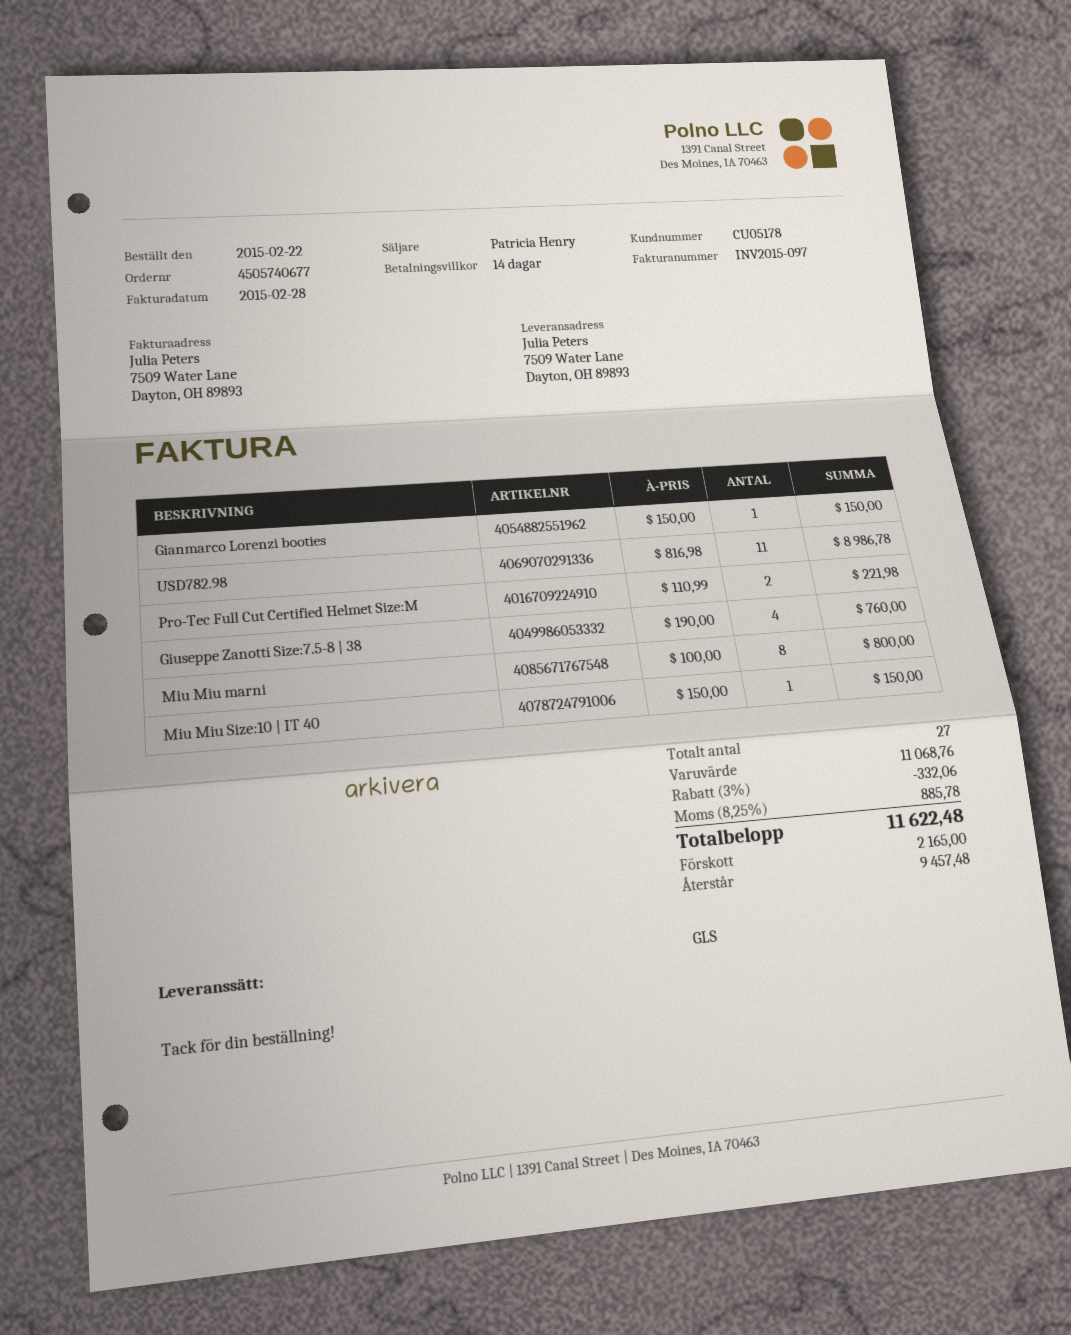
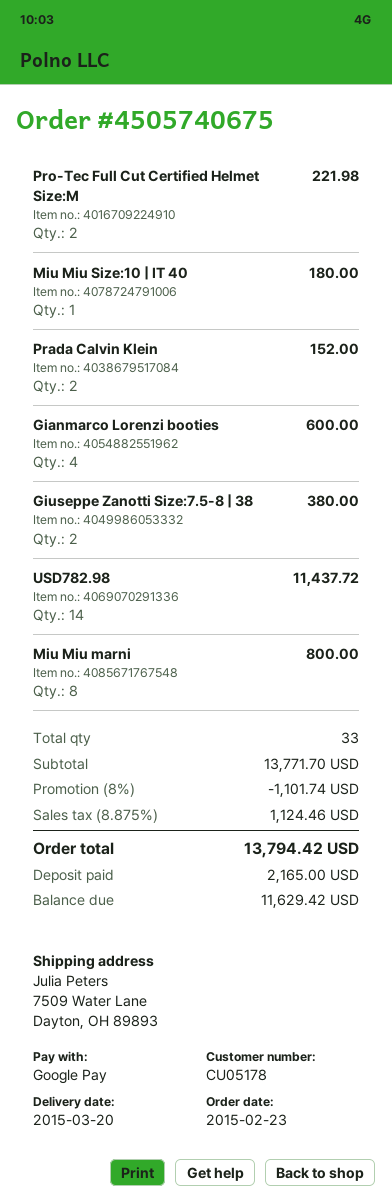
order number: 4505740677 -> 4505740675
order date: 2015-02-22 -> 2015-02-23
Gianmarco Lorenzi booties: 1 for 150.00 -> 4 for 600.00
USD782.98: 11 for 8986.78 -> 14 for 11437.72
Giuseppe Zanotti Size:7.5-8 | 38: 4 for 760.00 -> 2 for 380.00
Miu Miu Size:10 | IT 40: 1 for 150.00 -> 1 for 180.00
Prada Calvin Klein: none -> 2 for 152.00
total quantity: 27 -> 33
subtotal: 11068.76 -> 13771.70
discount: 3% = 332.06 -> 8% = 1101.74
tax: 8.25% = 885.78 -> 8.875% = 1124.46
total: 11622.48 -> 13794.42
balance: 9457.48 -> 11629.42

